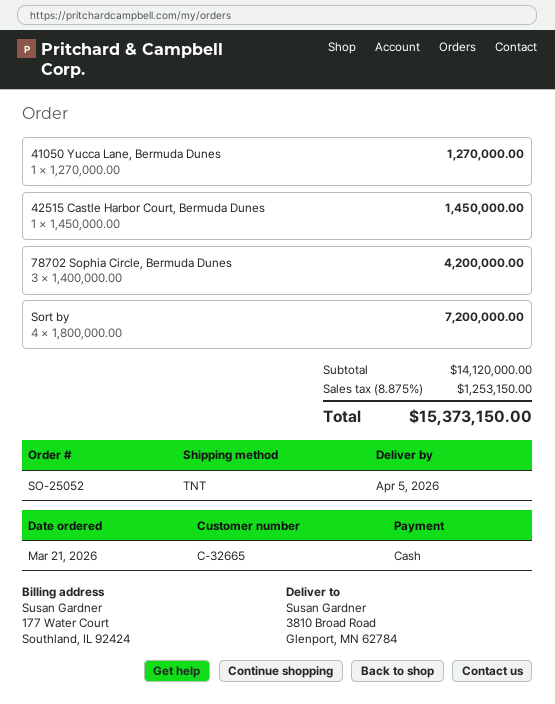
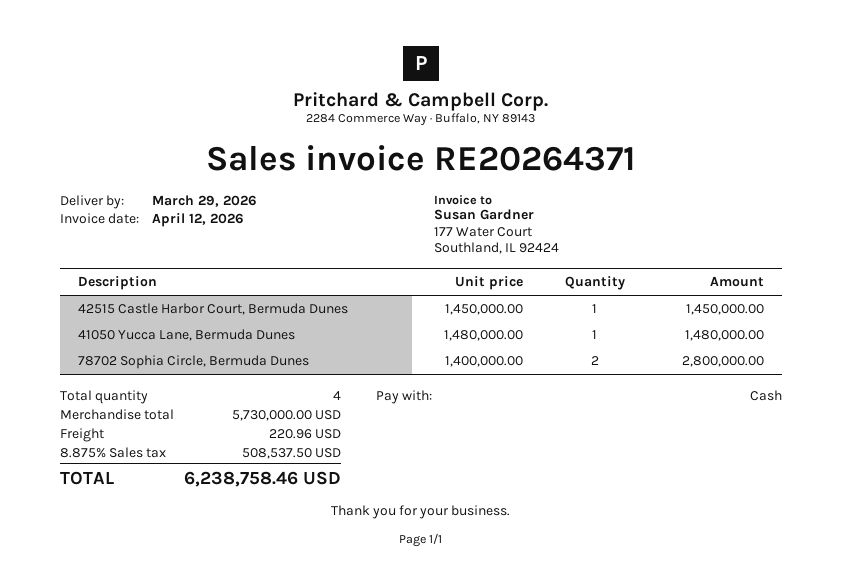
delivery date: 2026-04-05 -> 2026-03-29
41050 Yucca Lane, Bermuda Dunes: 1 x 1270000.00 = 1270000.00 -> 1 x 1480000.00 = 1480000.00
78702 Sophia Circle, Bermuda Dunes: 3 x 1400000.00 = 4200000.00 -> 2 x 1400000.00 = 2800000.00
Sort by: 4 x 1800000.00 = 7200000.00 -> none
subtotal: 14120000.00 -> 5730000.00
shipping: none -> 220.96
tax: 8.875% = 1253150.00 -> 8.875% = 508537.50
total: 15373150.00 -> 6238758.46

